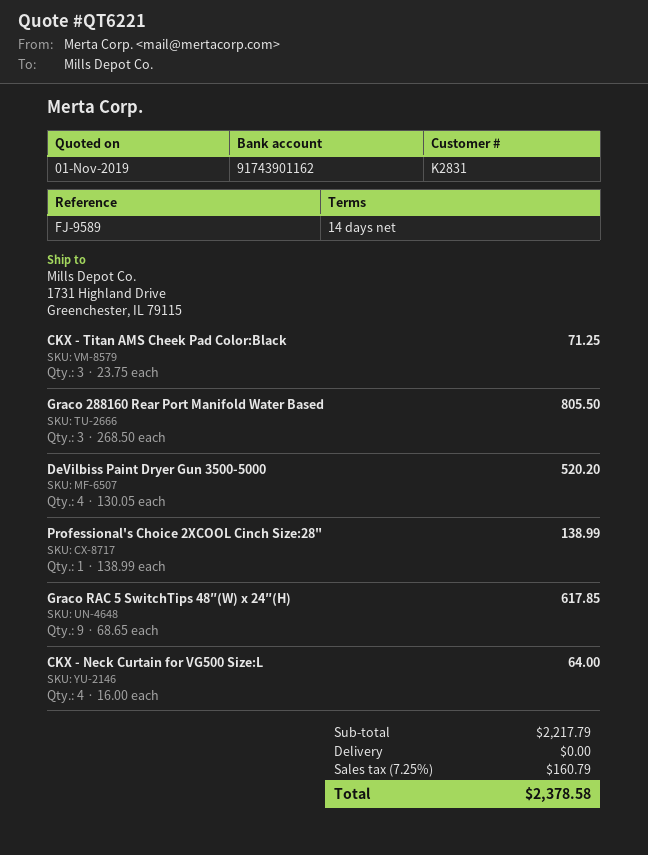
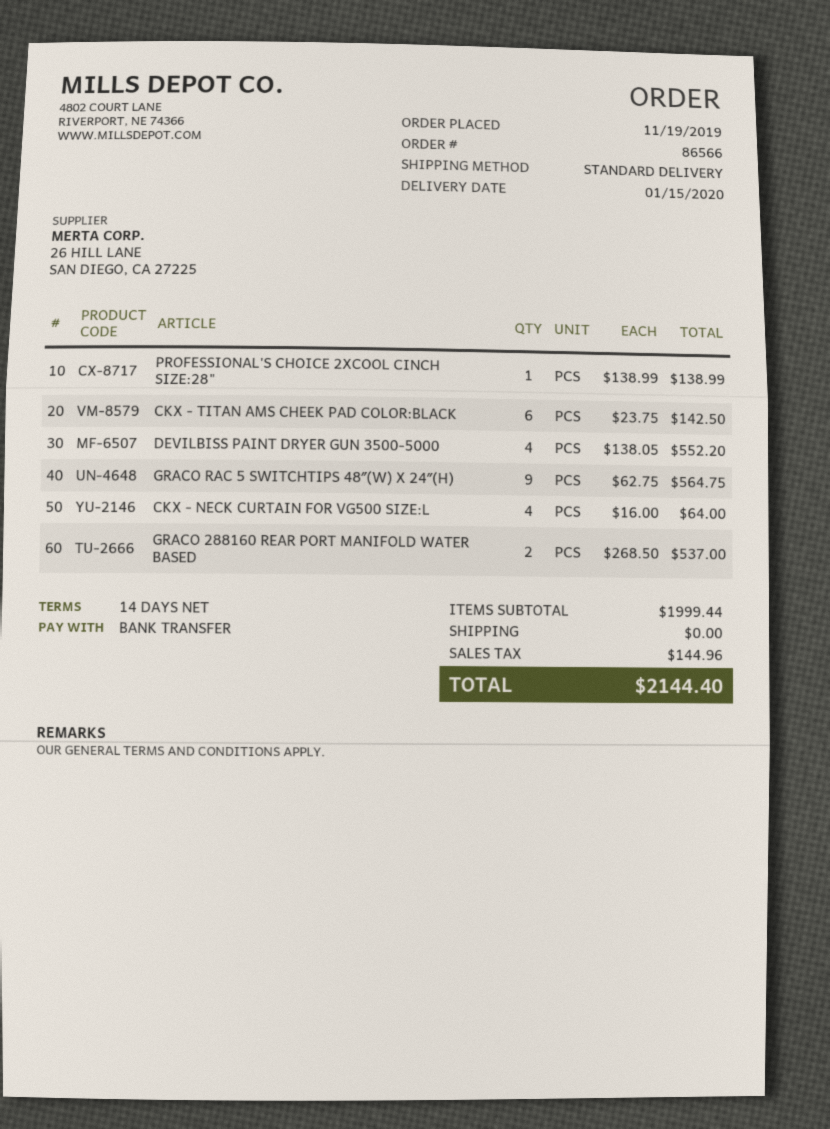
CKX - Titan AMS Cheek Pad Color:Black: 3 x 23.75 = 71.25 -> 6 x 23.75 = 142.50
Graco 288160 Rear Port Manifold Water Based: 3 x 268.50 = 805.50 -> 2 x 268.50 = 537.00
DeVilbiss Paint Dryer Gun 3500-5000: 4 x 130.05 = 520.20 -> 4 x 138.05 = 552.20
Graco RAC 5 SwitchTips 48″(W) x 24″(H): 9 x 68.65 = 617.85 -> 9 x 62.75 = 564.75
subtotal: 2217.79 -> 1999.44
tax: 160.79 -> 144.96
total: 2378.58 -> 2144.40

